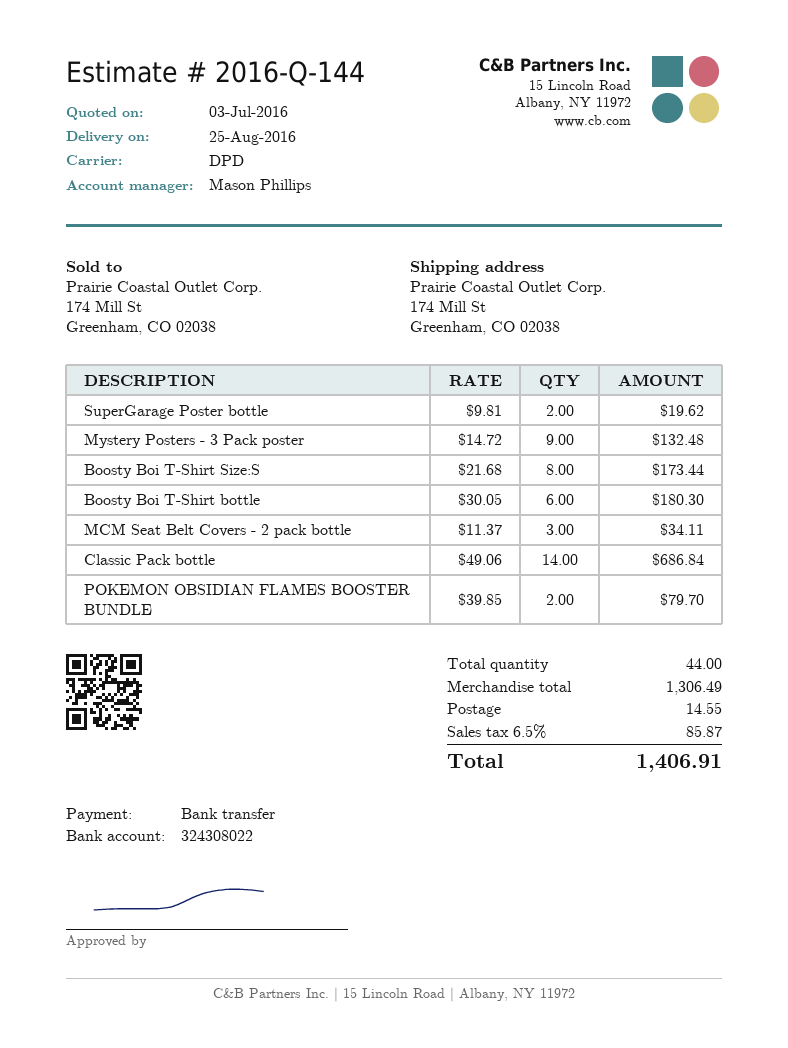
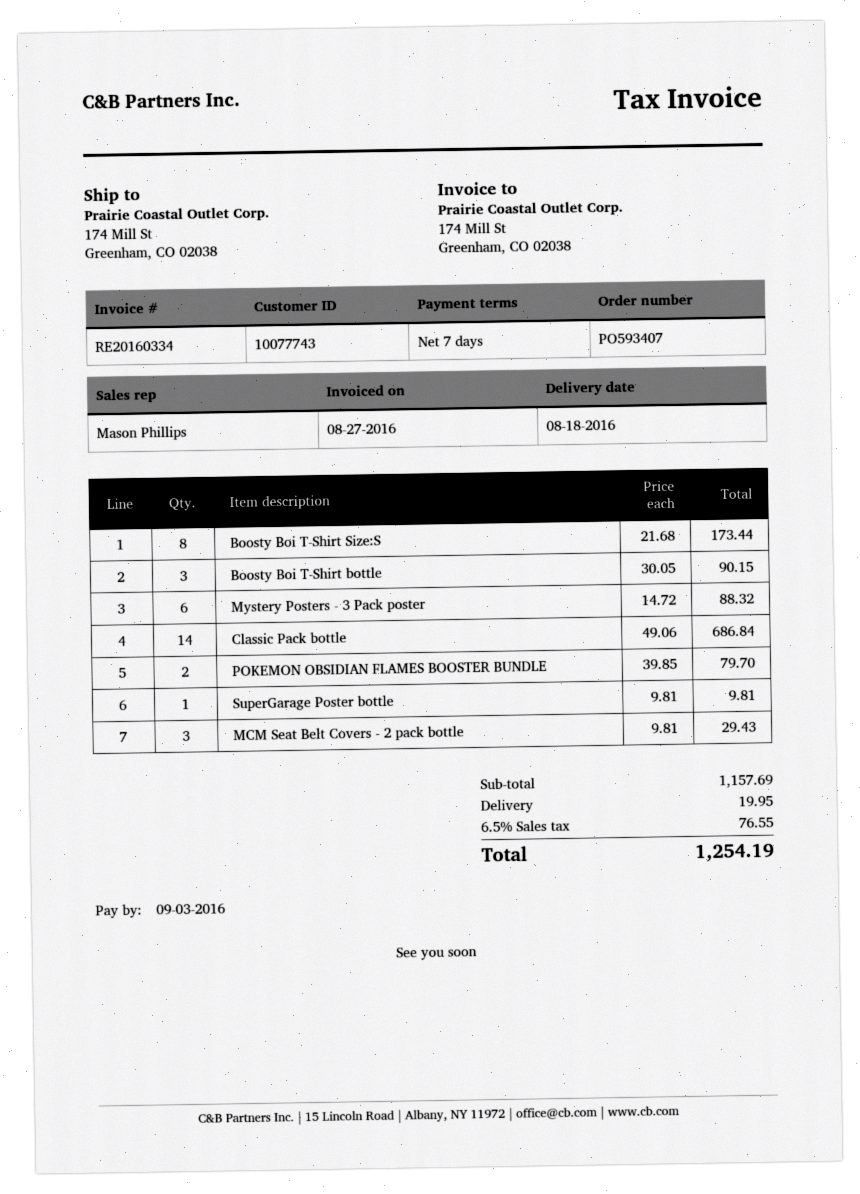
delivery date: 2016-08-25 -> 2016-08-18
SuperGarage Poster bottle: 2 x 9.81 = 19.62 -> 1 x 9.81 = 9.81
Mystery Posters - 3 Pack poster: 9 x 14.72 = 132.48 -> 6 x 14.72 = 88.32
Boosty Boi T-Shirt bottle: 6 x 30.05 = 180.30 -> 3 x 30.05 = 90.15
MCM Seat Belt Covers - 2 pack bottle: 3 x 11.37 = 34.11 -> 3 x 9.81 = 29.43
subtotal: 1306.49 -> 1157.69
shipping: 14.55 -> 19.95
tax: 6.5% = 85.87 -> 6.5% = 76.55
total: 1406.91 -> 1254.19

